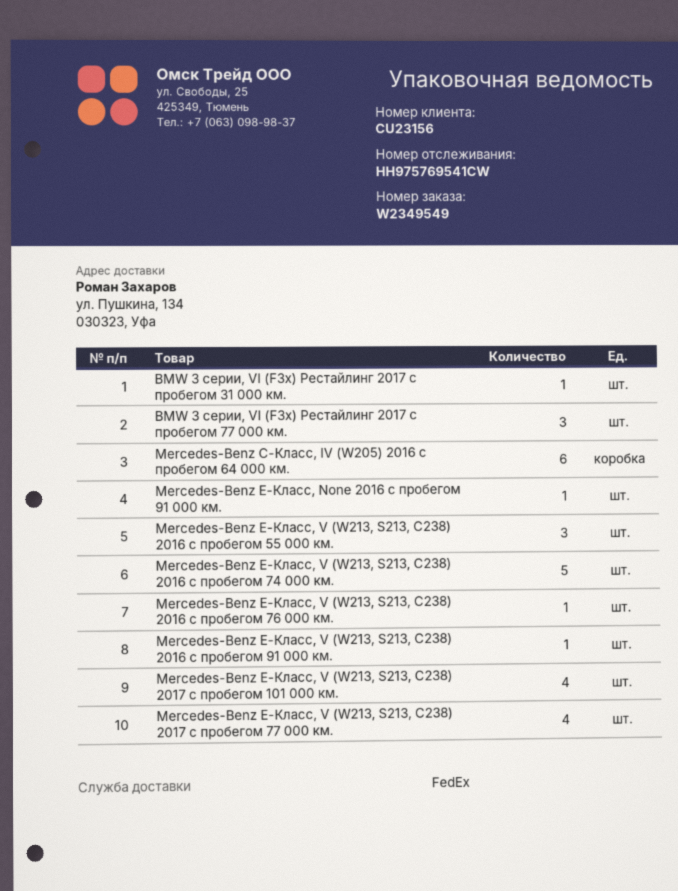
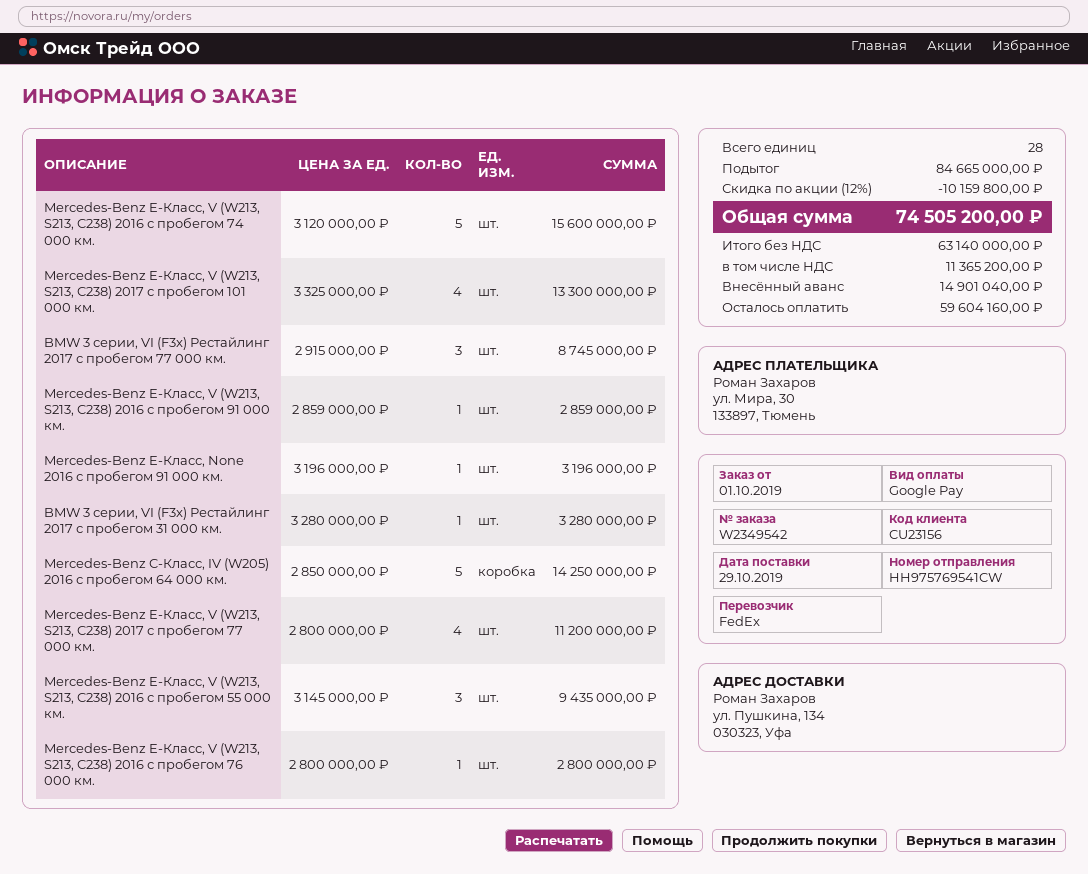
order number: W2349549 -> W2349542
Mercedes-Benz C-Класс, IV (W205) 2016 с пробегом 64 000 км.: 6 -> 5

